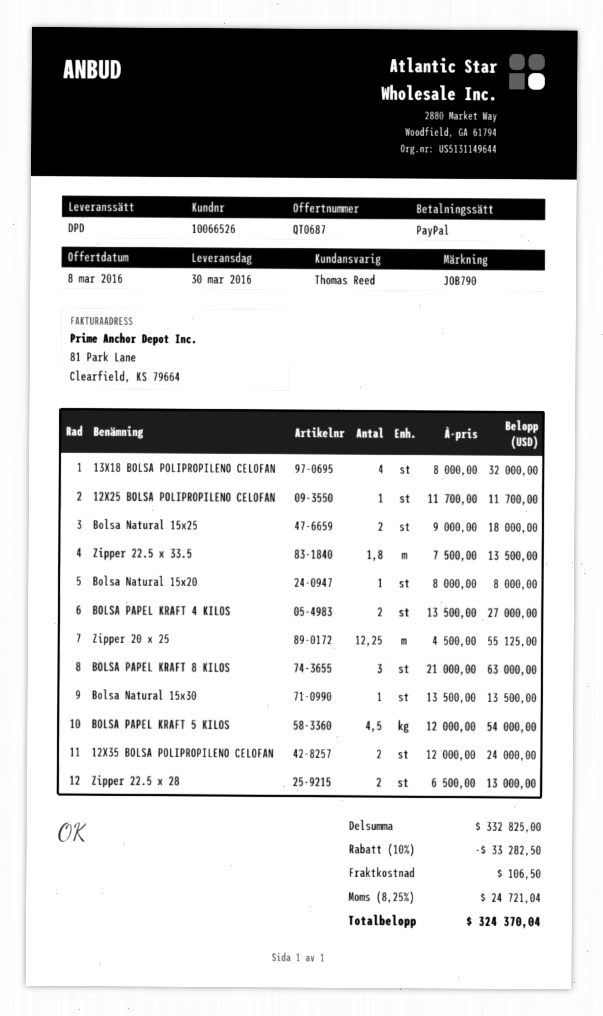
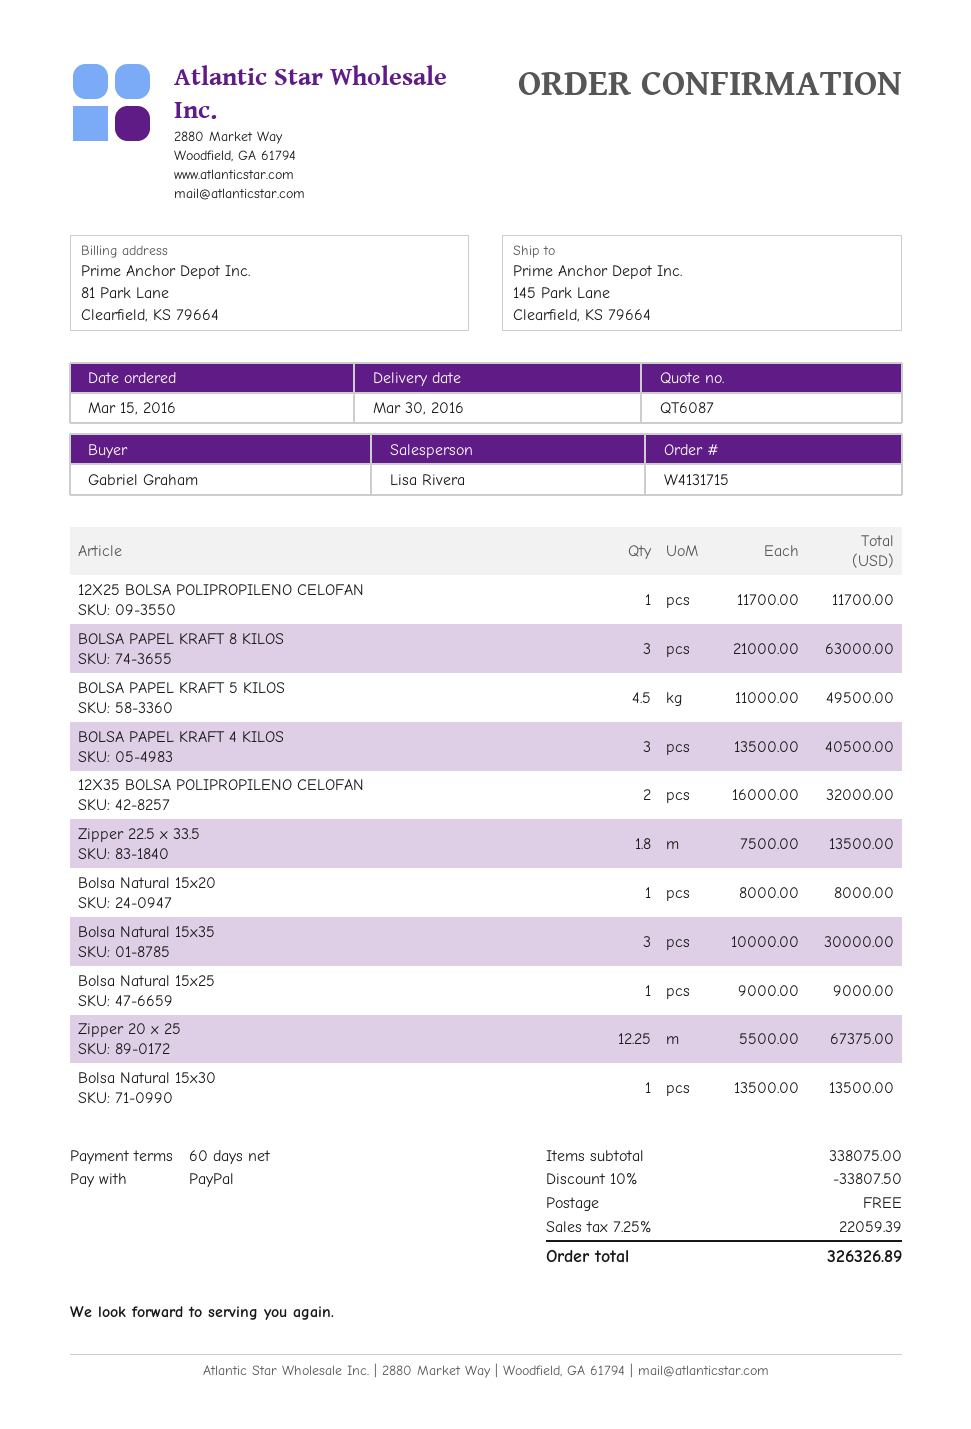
quote number: QT0687 -> QT6087
sales rep: Thomas Reed -> Lisa Rivera
13X18 BOLSA POLIPROPILENO CELOFAN: 4 x 8000.00 = 32000.00 -> none
Bolsa Natural 15x25: 2 x 9000.00 = 18000.00 -> 1 x 9000.00 = 9000.00
BOLSA PAPEL KRAFT 4 KILOS: 2 x 13500.00 = 27000.00 -> 3 x 13500.00 = 40500.00
Zipper 20 x 25: 12.25 x 4500.00 = 55125.00 -> 12.25 x 5500.00 = 67375.00
BOLSA PAPEL KRAFT 5 KILOS: 4.5 x 12000.00 = 54000.00 -> 4.5 x 11000.00 = 49500.00
12X35 BOLSA POLIPROPILENO CELOFAN: 2 x 12000.00 = 24000.00 -> 2 x 16000.00 = 32000.00
Zipper 22.5 x 28: 2 x 6500.00 = 13000.00 -> none
Bolsa Natural 15x35: none -> 3 x 10000.00 = 30000.00
subtotal: 332825.00 -> 338075.00
discount: 10% = 33282.50 -> 10% = 33807.50
shipping: 106.50 -> 0.00
tax: 8.25% = 24721.04 -> 7.25% = 22059.39
total: 324370.04 -> 326326.89

